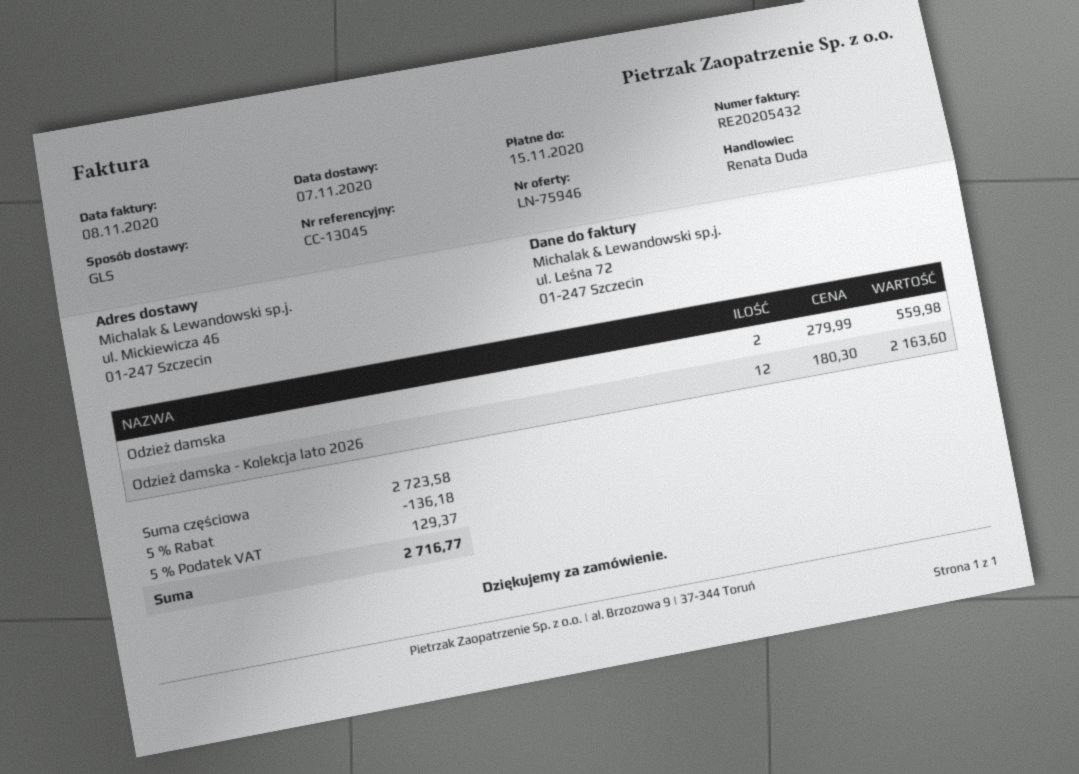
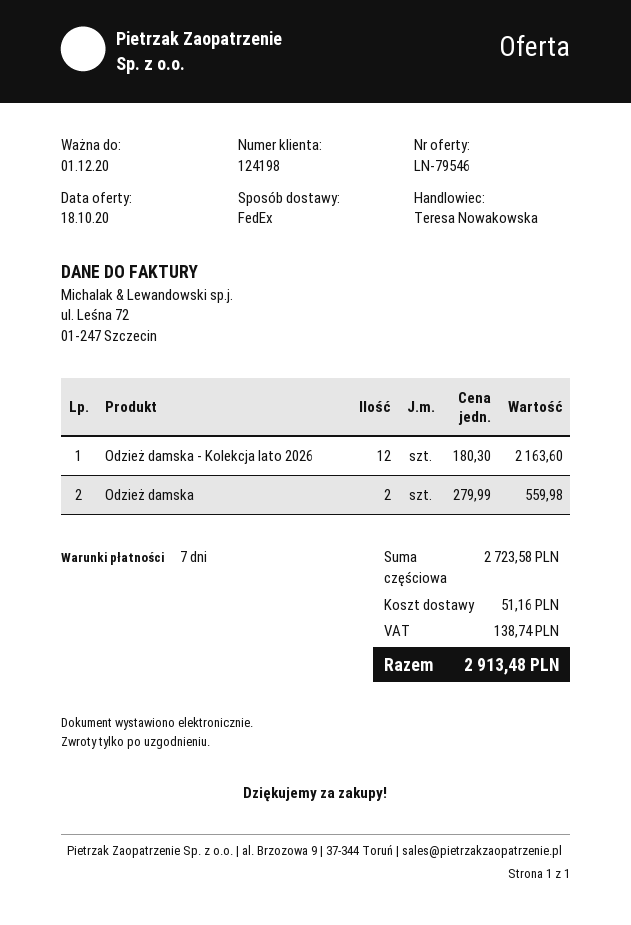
quote number: LN-75946 -> LN-79546
sales rep: Renata Duda -> Teresa Nowakowska
shipping method: GLS -> FedEx
discount: 5% = 136.18 -> none
shipping: none -> 51.16
tax: 129.37 -> 138.74
total: 2716.77 -> 2913.48

